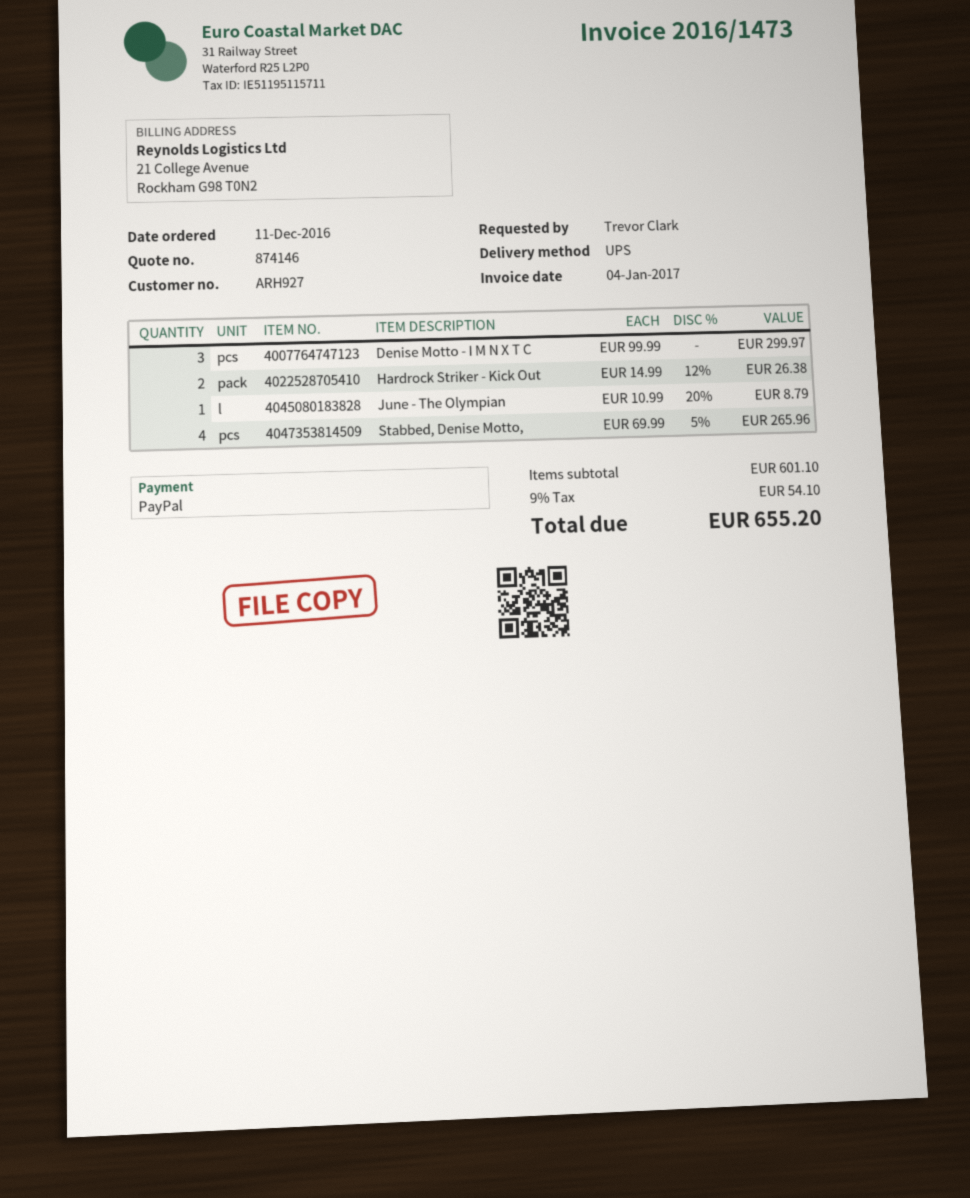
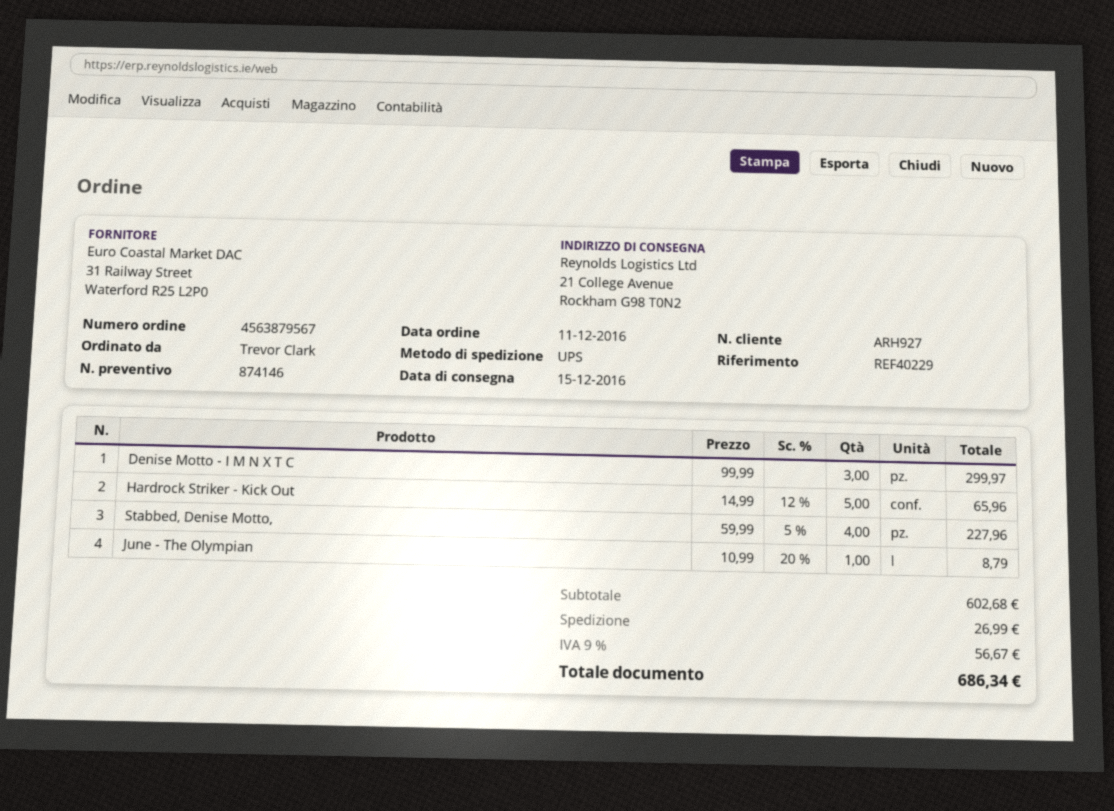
Hardrock Striker - Kick Out: 2 x 14.99 - 12% = 26.38 -> 5 x 14.99 - 12% = 65.96
Stabbed, Denise Motto,: 4 x 69.99 - 5% = 265.96 -> 4 x 59.99 - 5% = 227.96
subtotal: 601.10 -> 602.68
shipping: none -> 26.99
tax: 9% = 54.10 -> 9% = 56.67
total: 655.20 -> 686.34

